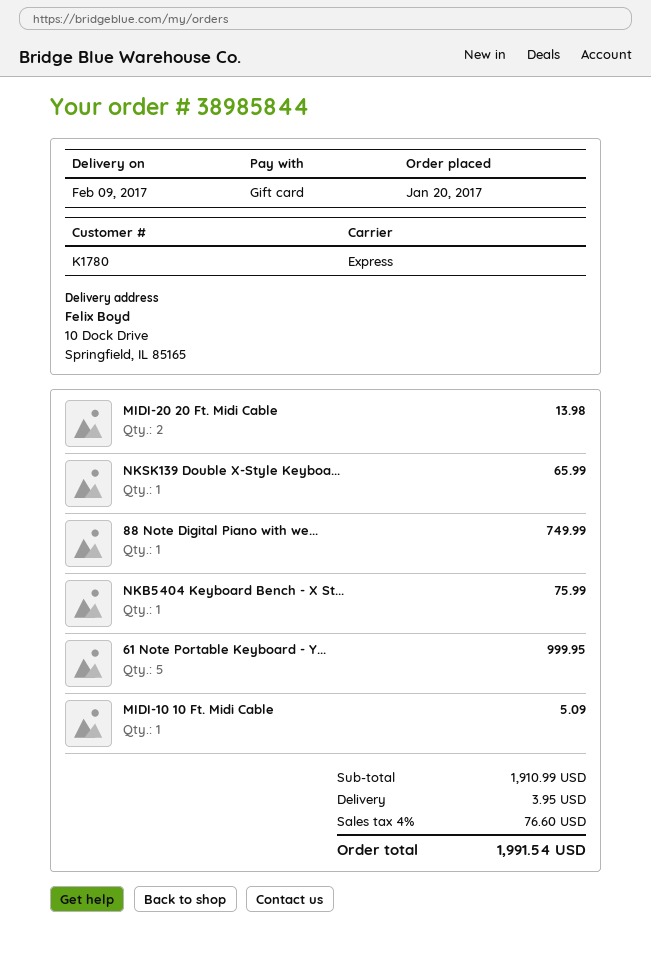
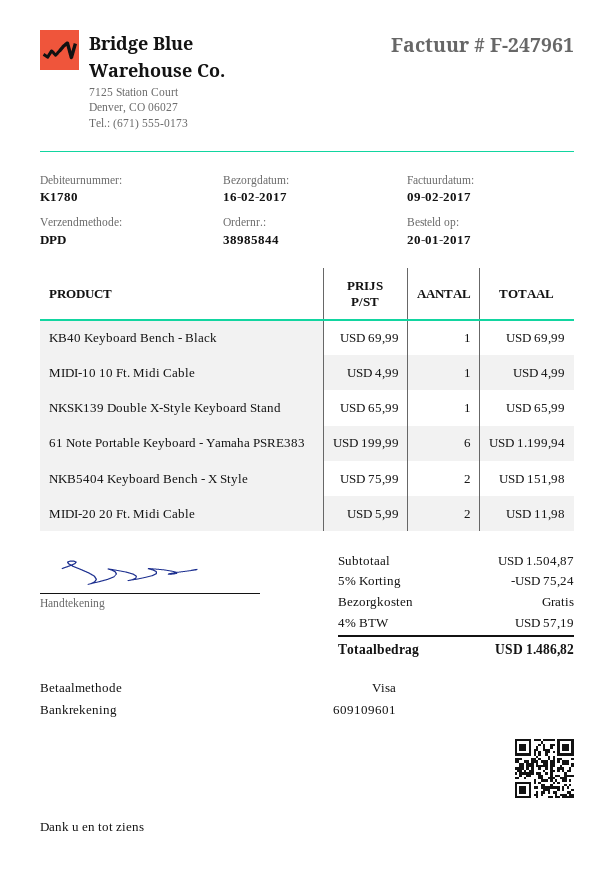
delivery date: 2017-02-09 -> 2017-02-16
payment method: gift card -> Visa
shipping method: express -> DPD
MIDI-20 20 Ft. Midi Cable: 2 for 13.98 -> 2 for 11.98
88 Note Digital Piano with we...: 1 for 749.99 -> none
NKB5404 Keyboard Bench - X St...: 1 for 75.99 -> 2 for 151.98
61 Note Portable Keyboard - Y...: 5 for 999.95 -> 6 for 1199.94
MIDI-10 10 Ft. Midi Cable: 1 for 5.09 -> 1 for 4.99
KB40 Keyboard Bench - Black: none -> 1 for 69.99
subtotal: 1910.99 -> 1504.87
discount: none -> 5% = 75.24
shipping: 3.95 -> 0.00
tax: 4% = 76.60 -> 4% = 57.19
total: 1991.54 -> 1486.82

